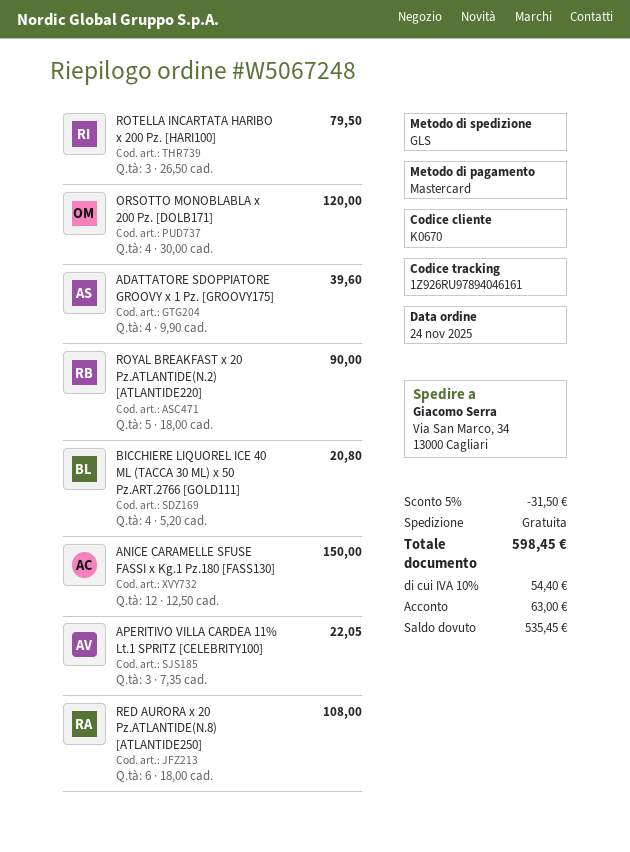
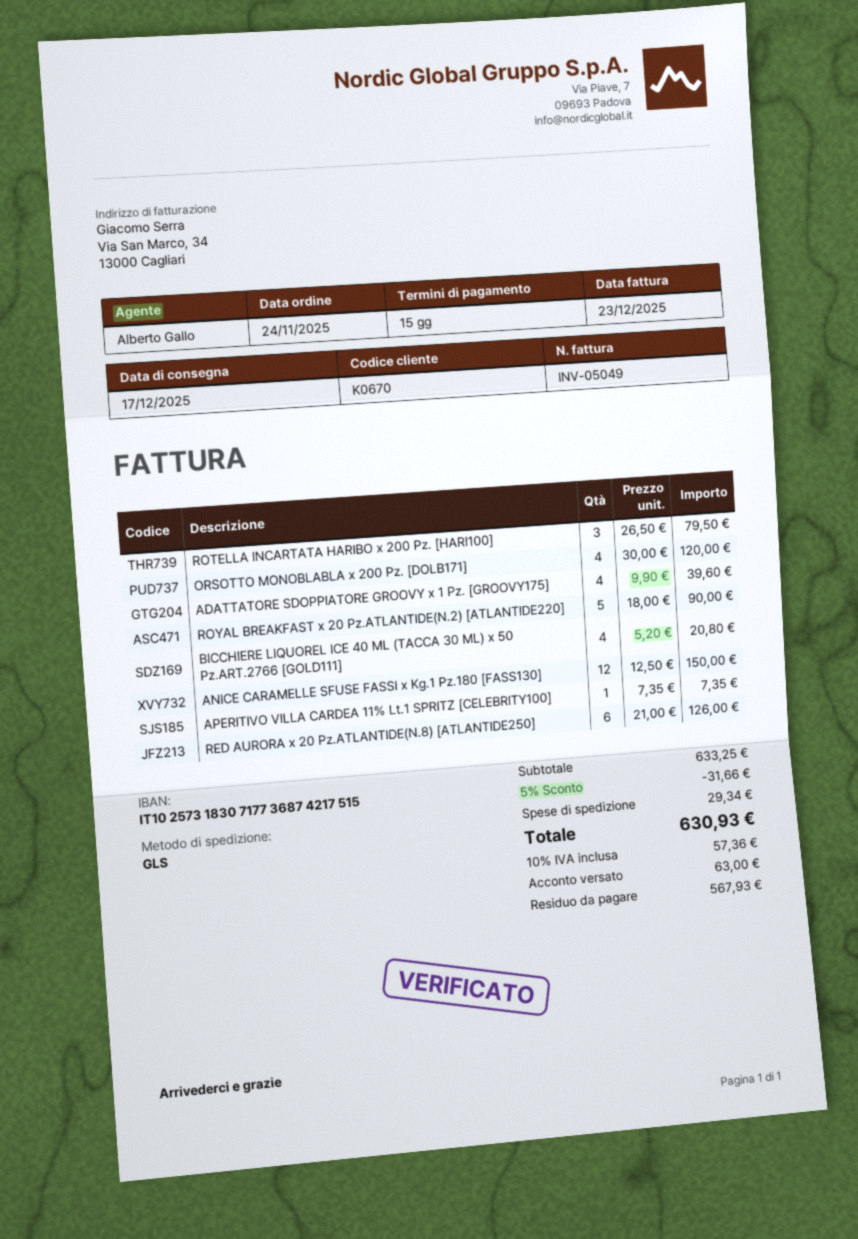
APERITIVO VILLA CARDEA 11% Lt.1 SPRITZ [CELEBRITY100]: 3 x 7.35 = 22.05 -> 1 x 7.35 = 7.35
RED AURORA x 20 Pz.ATLANTIDE(N.8) [ATLANTIDE250]: 6 x 18.00 = 108.00 -> 6 x 21.00 = 126.00
discount: 5% = 31.50 -> 5% = 31.66
shipping: 0.00 -> 29.34
tax: 10% = 54.40 -> 10% = 57.36
total: 598.45 -> 630.93
balance: 535.45 -> 567.93

